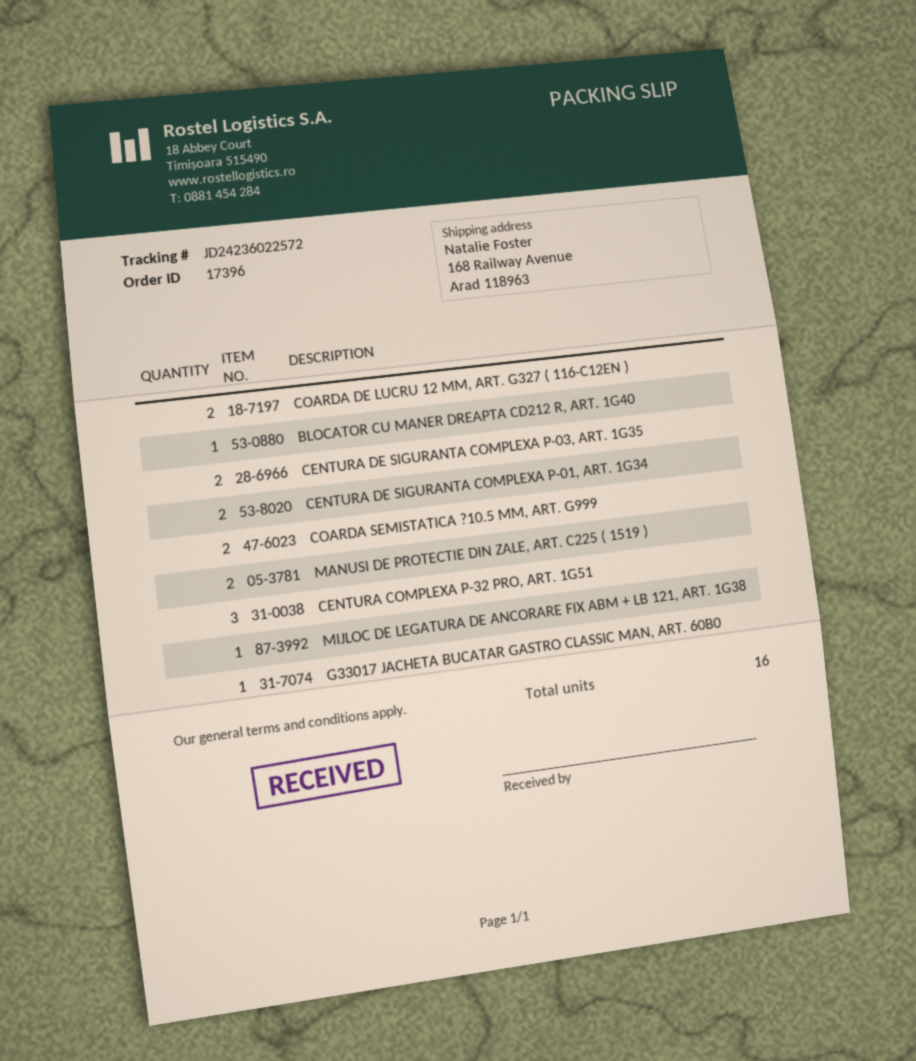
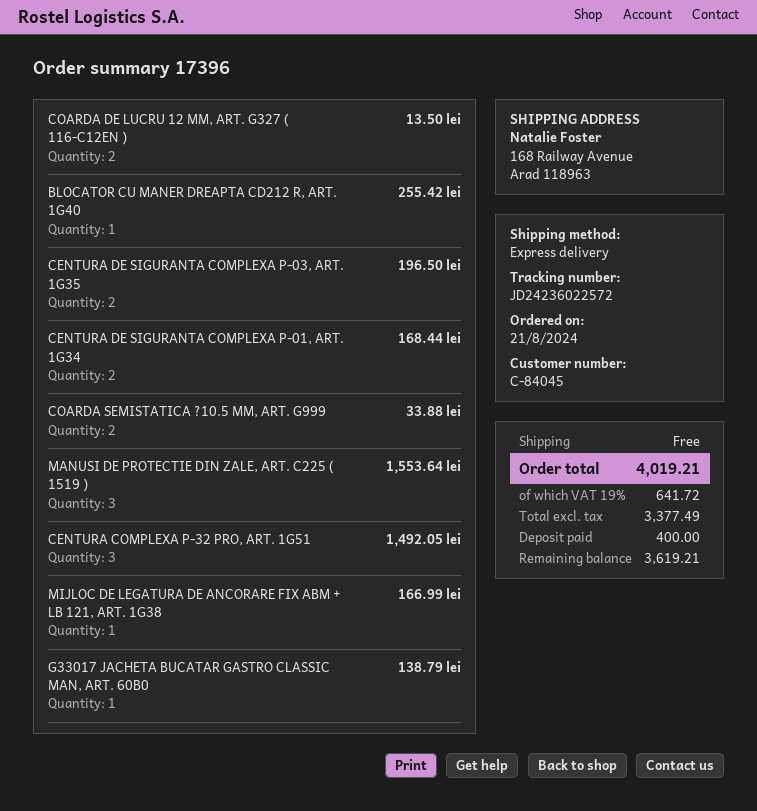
MANUSI DE PROTECTIE DIN ZALE, ART. C225 ( 1519 ): 2 -> 3

